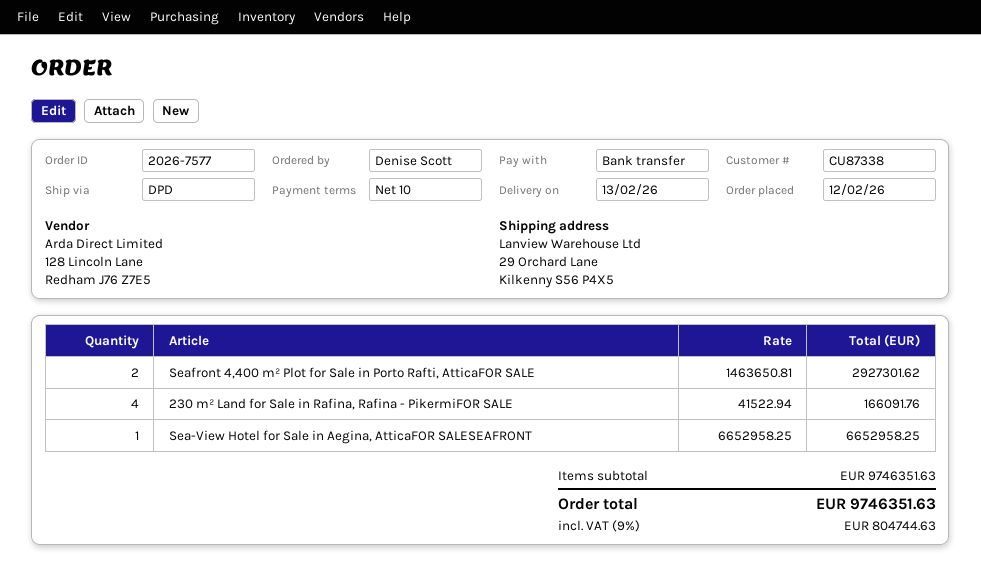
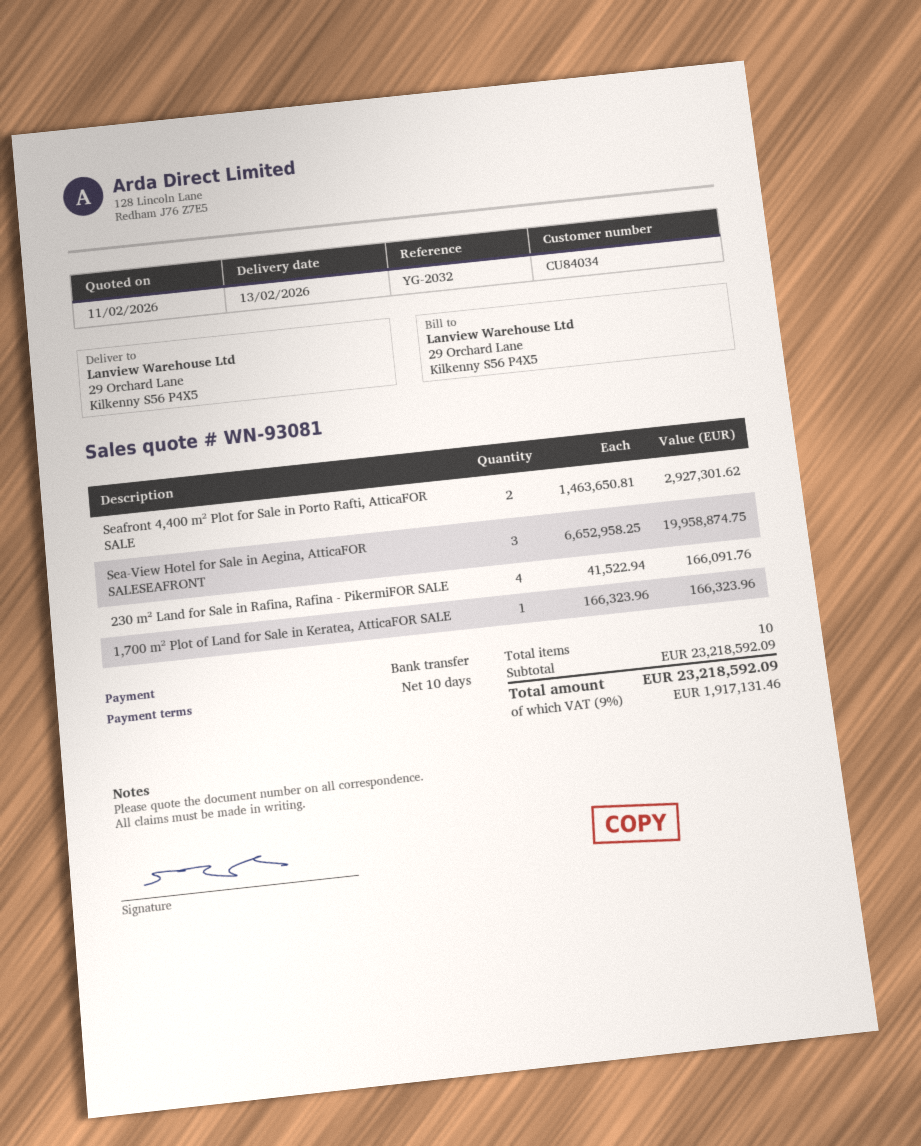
customer number: CU87338 -> CU84034
Sea-View Hotel for Sale in Aegina, AtticaFOR SALESEAFRONT: 1 x 6652958.25 = 6652958.25 -> 3 x 6652958.25 = 19958874.75
1,700 m² Plot of Land for Sale in Keratea, AtticaFOR SALE: none -> 1 x 166323.96 = 166323.96
subtotal: 9746351.63 -> 23218592.09
tax: 9% = 804744.63 -> 9% = 1917131.46
total: 9746351.63 -> 23218592.09

